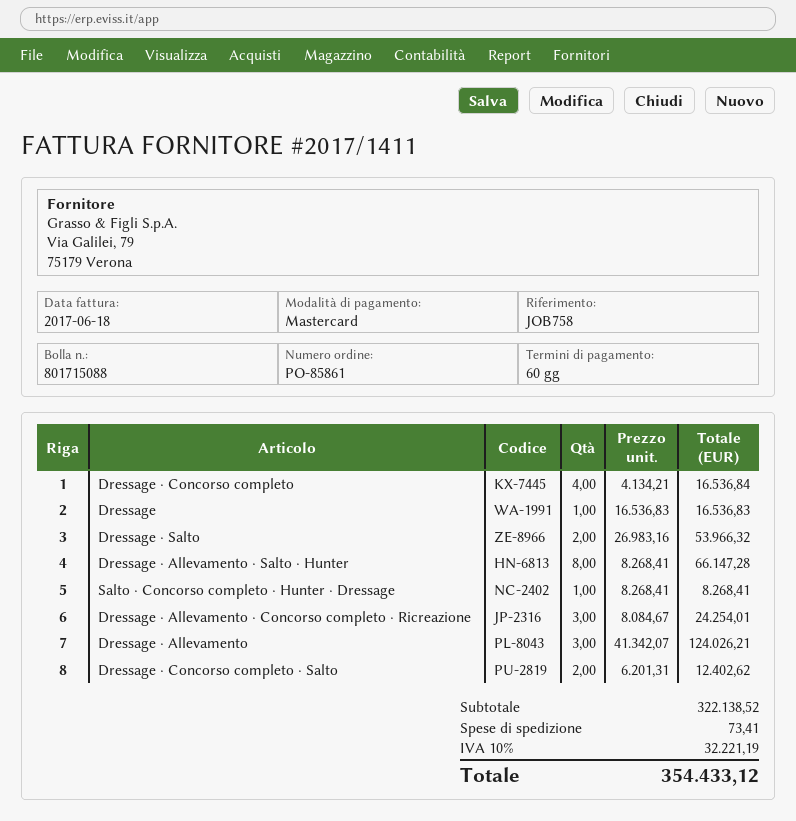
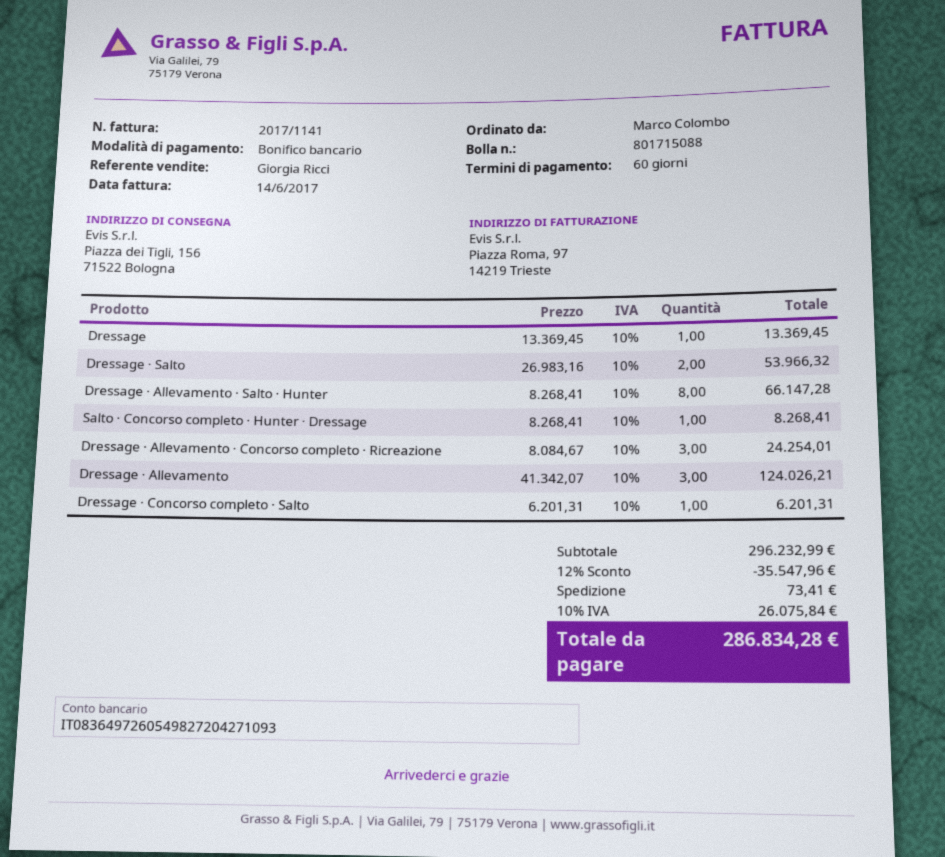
invoice number: 2017/1411 -> 2017/1141
invoice date: 2017-06-18 -> 2017-06-14
payment method: Mastercard -> bank transfer
Dressage · Concorso completo: 4 x 4134.21 = 16536.84 -> none
Dressage: 1 x 16536.83 = 16536.83 -> 1 x 13369.45 = 13369.45
Dressage · Concorso completo · Salto: 2 x 6201.31 = 12402.62 -> 1 x 6201.31 = 6201.31
subtotal: 322138.52 -> 296232.99
discount: none -> 12% = 35547.96
tax: 10% = 32221.19 -> 10% = 26075.84
total: 354433.12 -> 286834.28

